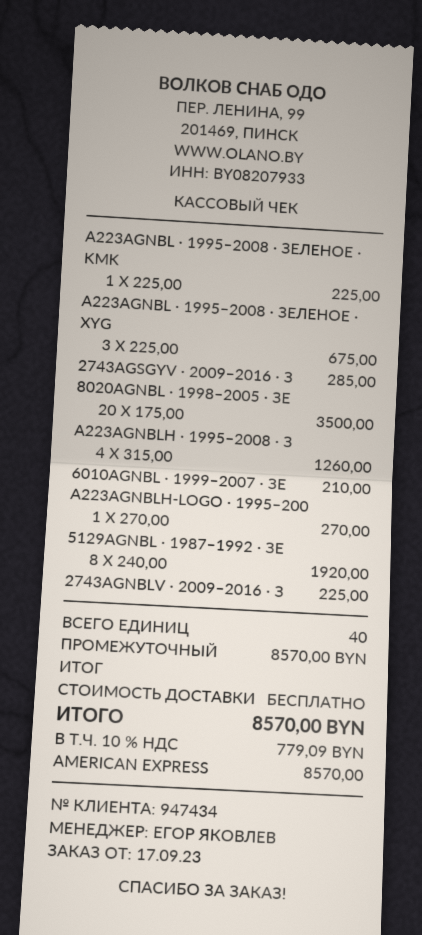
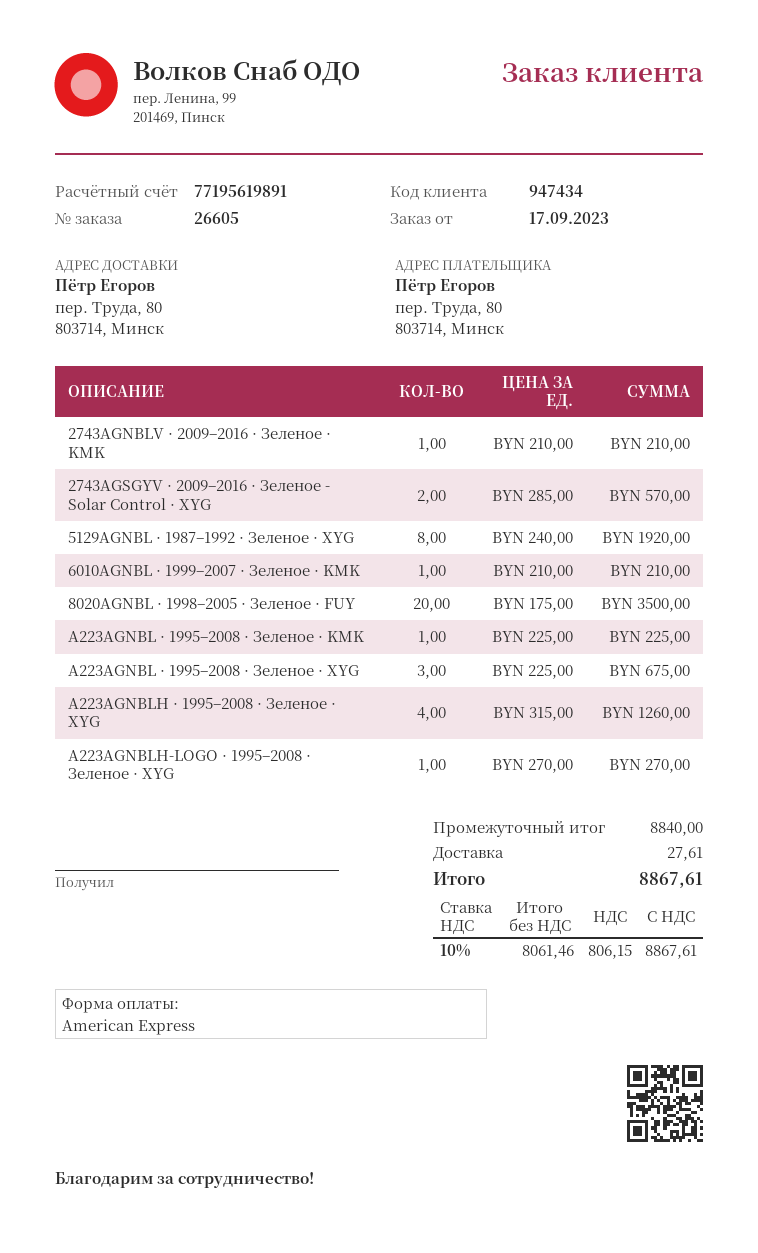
2743AGSGYV · 2009–2016 · З: 1 x 285.00 = 285.00 -> 2 x 285.00 = 570.00
2743AGNBLV · 2009–2016 · З: 1 x 225.00 = 225.00 -> 1 x 210.00 = 210.00
subtotal: 8570.00 -> 8840.00
shipping: 0.00 -> 27.61
tax: 10% = 779.09 -> 10% = 806.15
total: 8570.00 -> 8867.61

